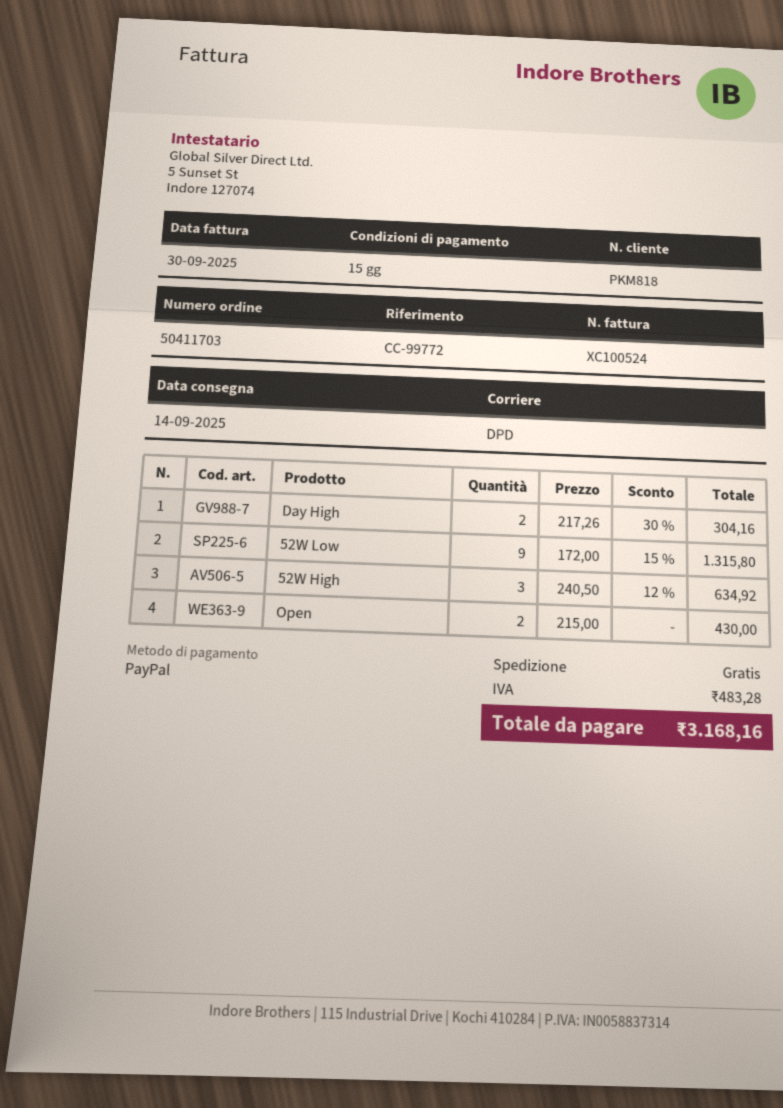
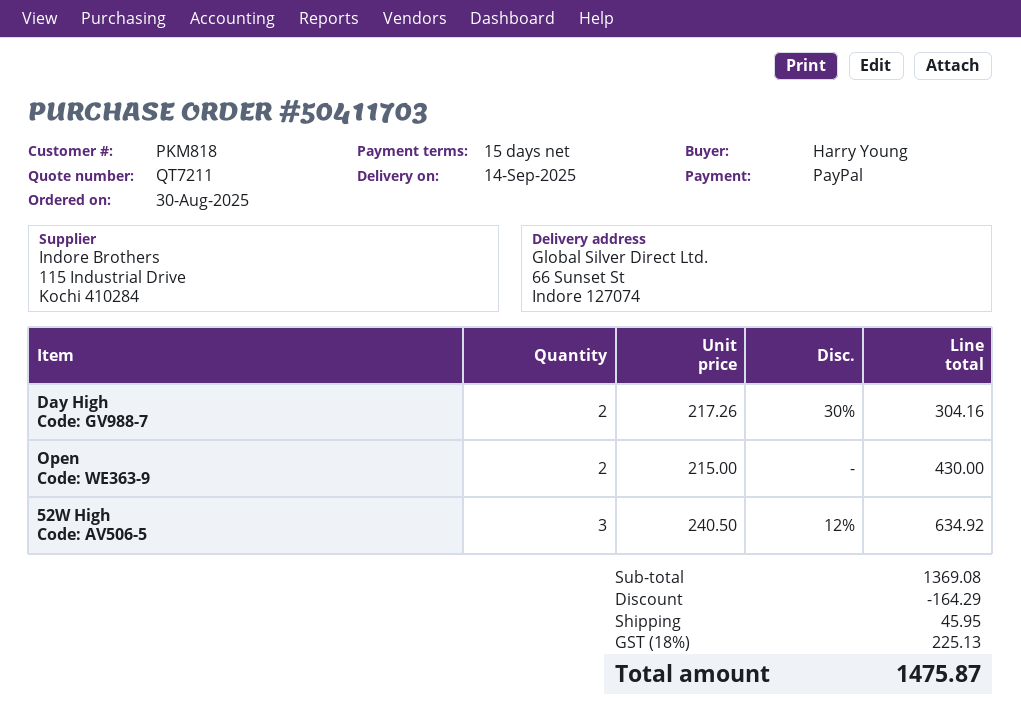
52W Low: 9 x 172.00 - 15% = 1315.80 -> none
discount: none -> 164.29
shipping: 0.00 -> 45.95
tax: 483.28 -> 225.13
total: 3168.16 -> 1475.87

